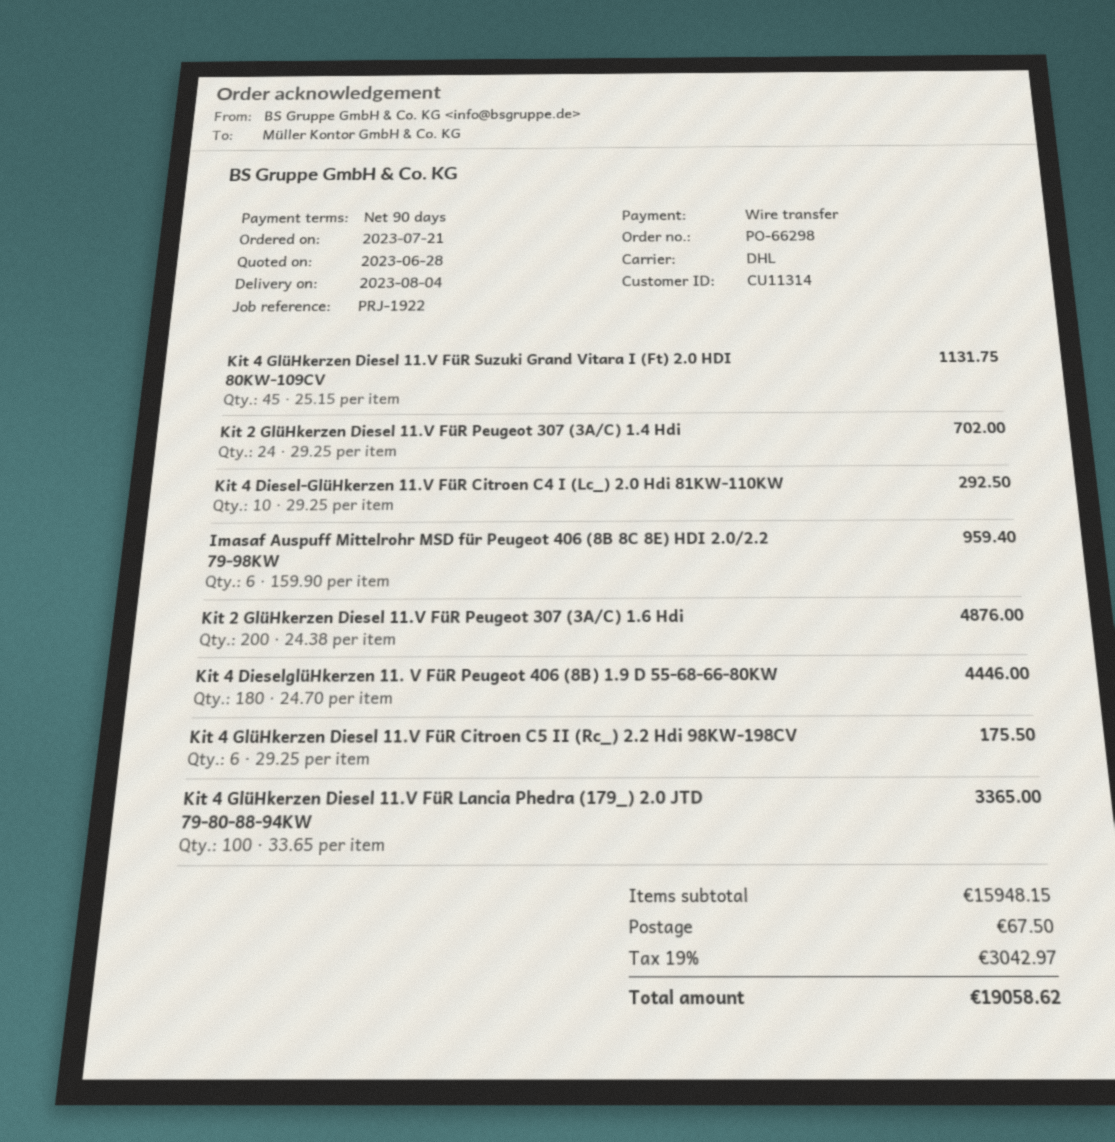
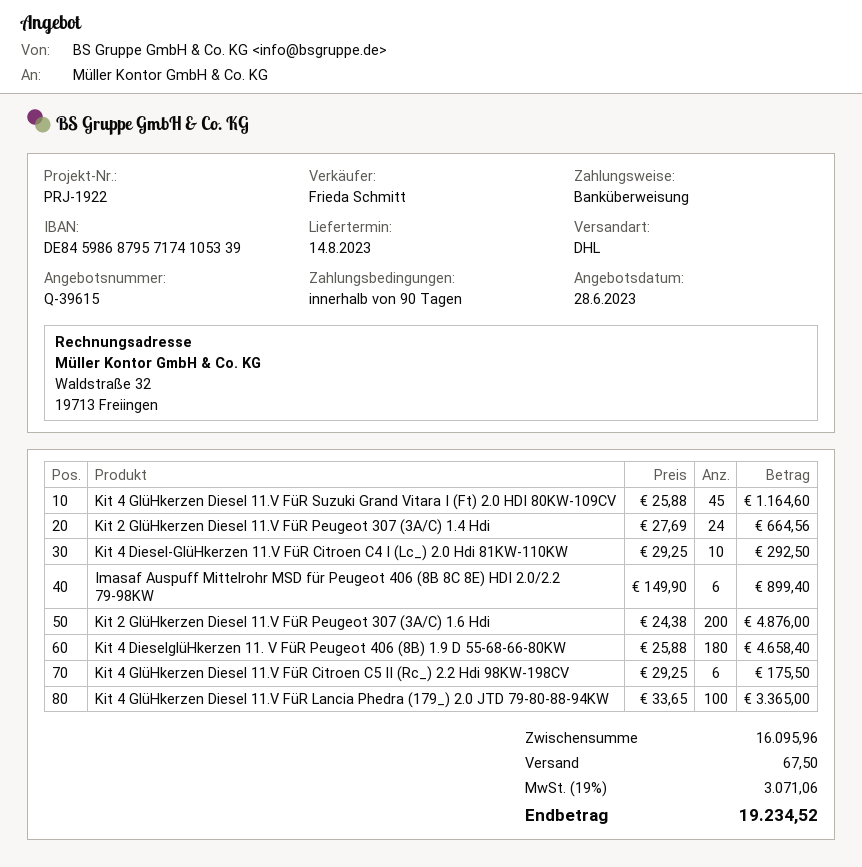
delivery date: 2023-08-04 -> 2023-08-14
Kit 4 GlüHkerzen Diesel 11.V FüR Suzuki Grand Vitara I (Ft) 2.0 HDI 80KW-109CV: 45 x 25.15 = 1131.75 -> 45 x 25.88 = 1164.60
Kit 2 GlüHkerzen Diesel 11.V FüR Peugeot 307 (3A/C) 1.4 Hdi: 24 x 29.25 = 702.00 -> 24 x 27.69 = 664.56
Imasaf Auspuff Mittelrohr MSD für Peugeot 406 (8B 8C 8E) HDI 2.0/2.2 79-98KW: 6 x 159.90 = 959.40 -> 6 x 149.90 = 899.40
Kit 4 DieselglüHkerzen 11. V FüR Peugeot 406 (8B) 1.9 D 55-68-66-80KW: 180 x 24.70 = 4446.00 -> 180 x 25.88 = 4658.40
subtotal: 15948.15 -> 16095.96
tax: 19% = 3042.97 -> 19% = 3071.06
total: 19058.62 -> 19234.52

